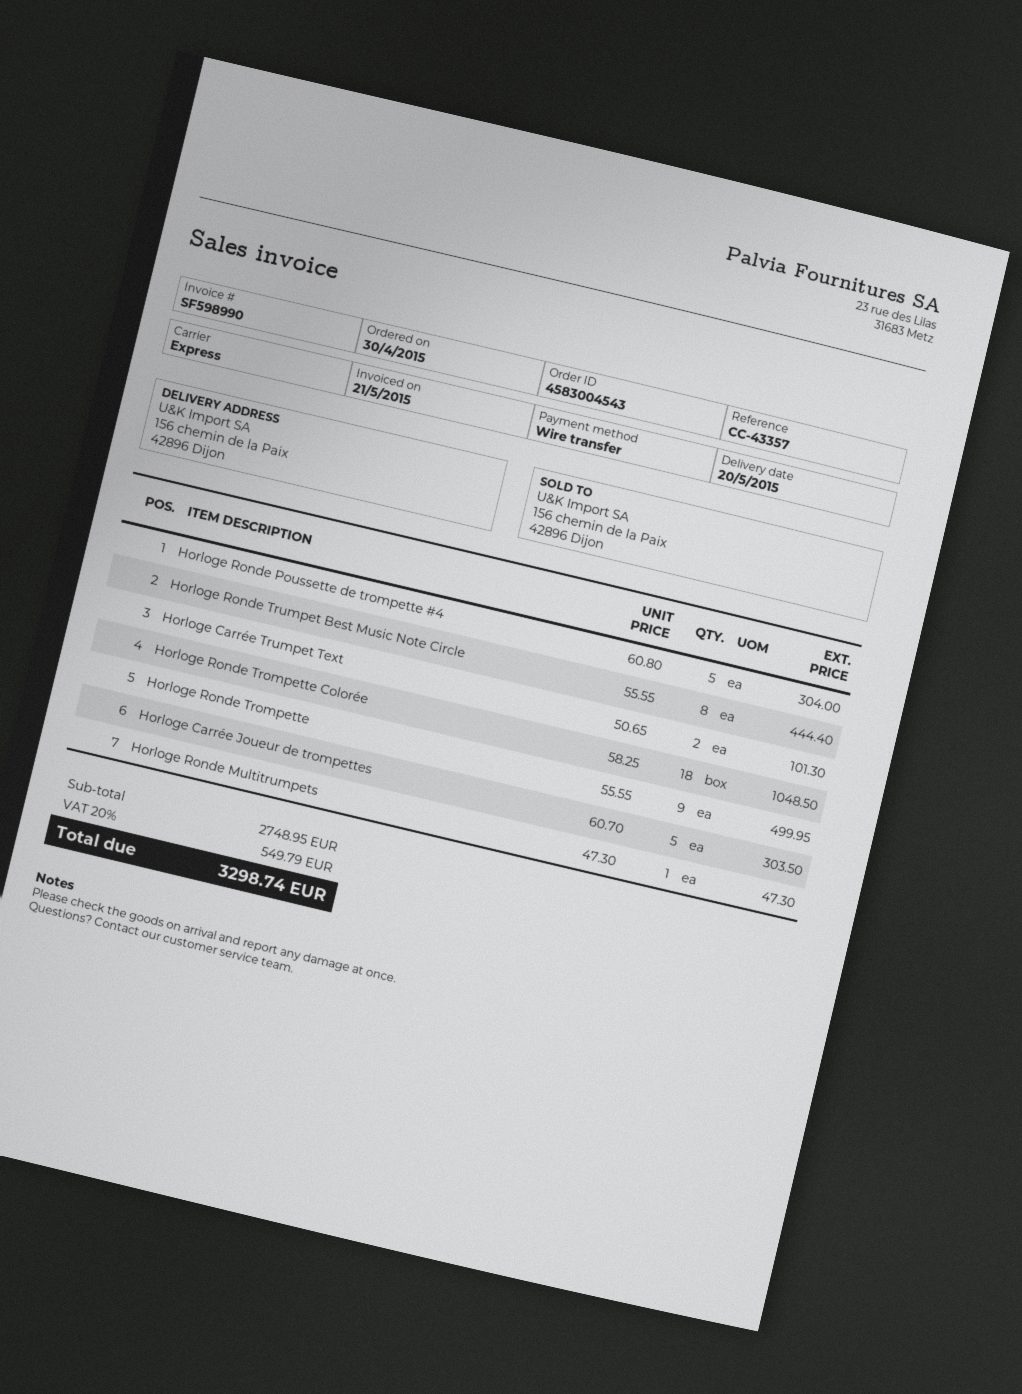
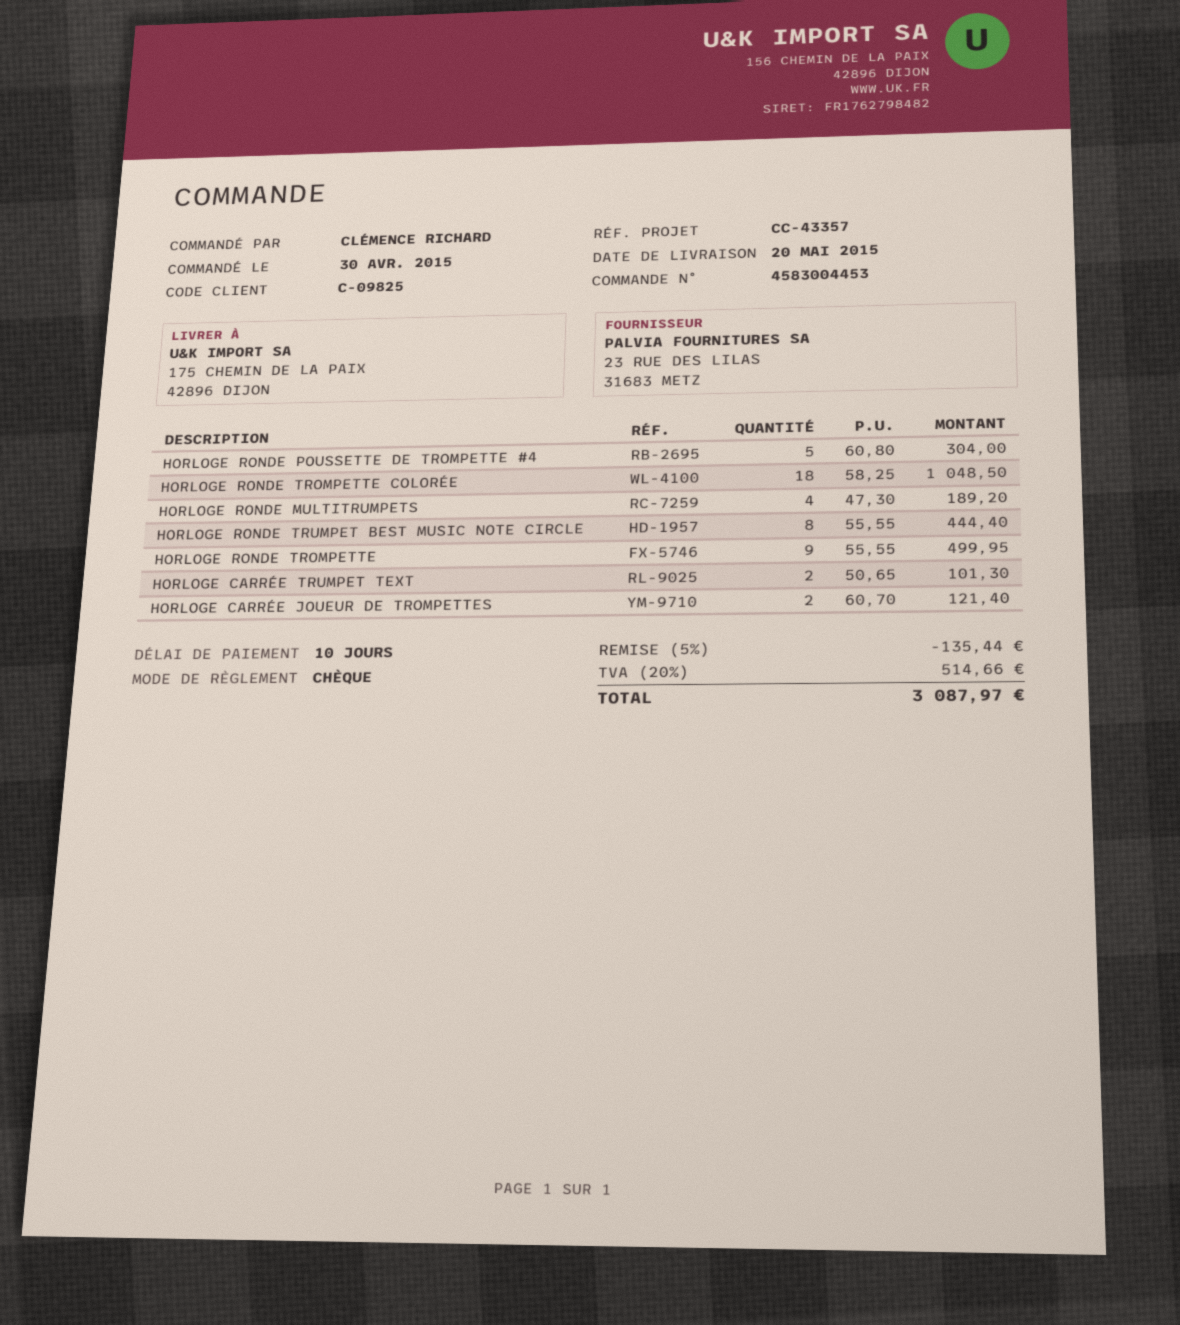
order number: 4583004543 -> 4583004453
payment method: bank transfer -> cheque
ship to: 156 chemin de la Paix, 42896 Dijon -> 175 CHEMIN DE LA PAIX, 42896 DIJON
Horloge Carrée Joueur de trompettes: 5 x 60.70 = 303.50 -> 2 x 60.70 = 121.40
Horloge Ronde Multitrumpets: 1 x 47.30 = 47.30 -> 4 x 47.30 = 189.20
discount: none -> 5% = 135.44
tax: 20% = 549.79 -> 20% = 514.66
total: 3298.74 -> 3087.97

